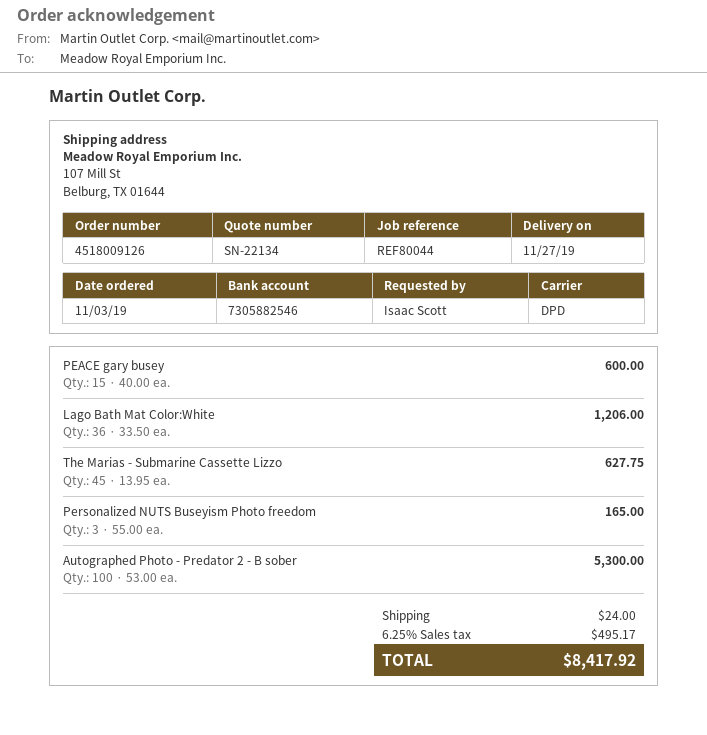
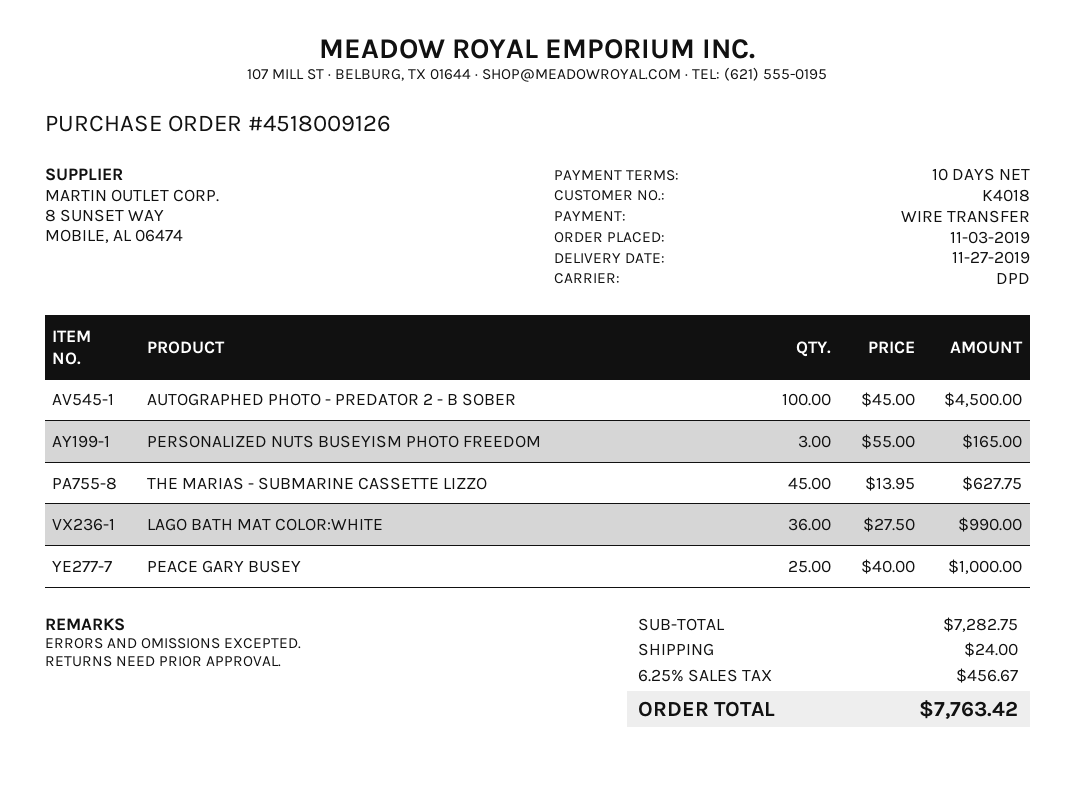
PEACE gary busey: 15 x 40.00 = 600.00 -> 25 x 40.00 = 1000.00
Lago Bath Mat Color:White: 36 x 33.50 = 1206.00 -> 36 x 27.50 = 990.00
Autographed Photo - Predator 2 - B sober: 100 x 53.00 = 5300.00 -> 100 x 45.00 = 4500.00
tax: 6.25% = 495.17 -> 6.25% = 456.67
total: 8417.92 -> 7763.42

